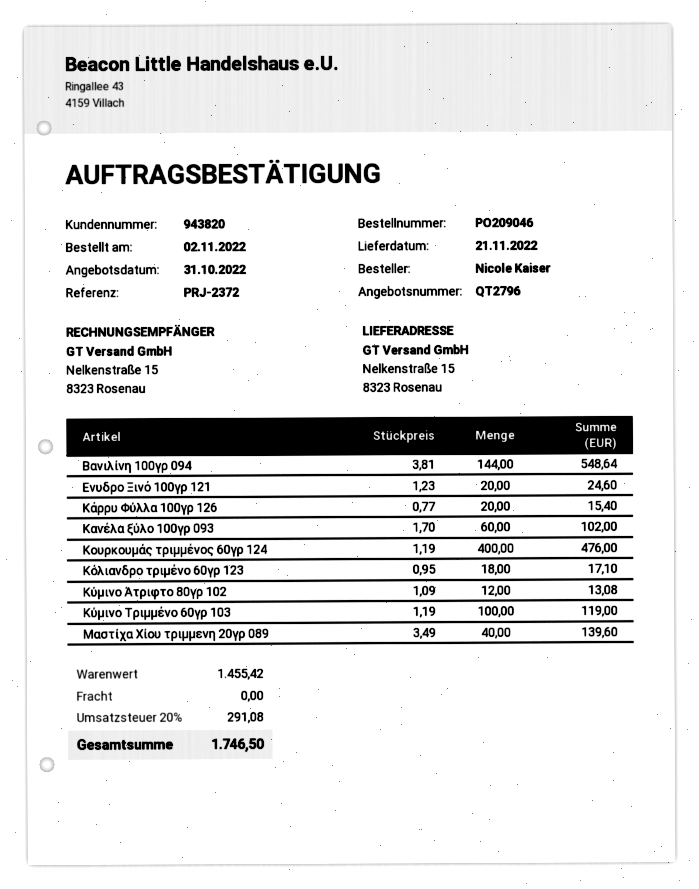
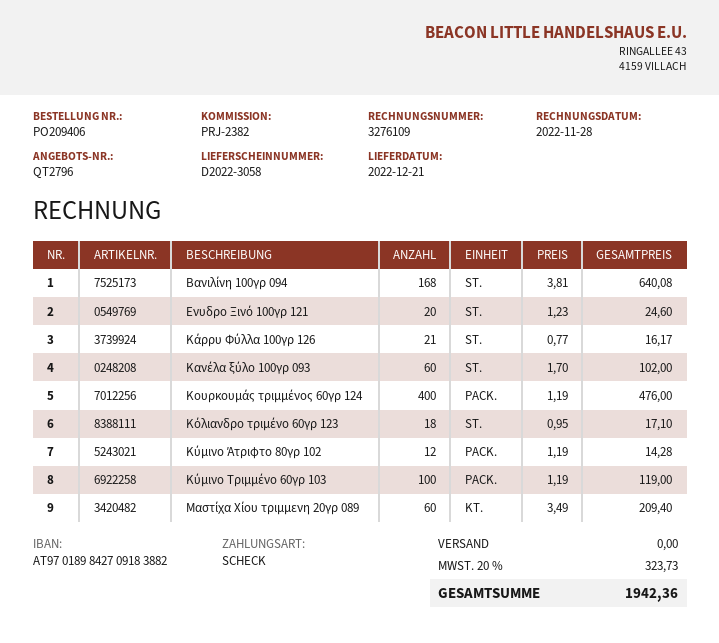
order number: PO209046 -> PO209406
delivery date: 2022-11-21 -> 2022-12-21
reference: PRJ-2372 -> PRJ-2382
Βανιλίνη 100γρ 094: 144 x 3.81 = 548.64 -> 168 x 3.81 = 640.08
Κάρρυ Φύλλα 100γρ 126: 20 x 0.77 = 15.40 -> 21 x 0.77 = 16.17
Κύμινο Άτριφτο 80γρ 102: 12 x 1.09 = 13.08 -> 12 x 1.19 = 14.28
Μαστίχα Χίου τριμμενη 20γρ 089: 40 x 3.49 = 139.60 -> 60 x 3.49 = 209.40
tax: 20% = 291.08 -> 20% = 323.73
total: 1746.50 -> 1942.36

